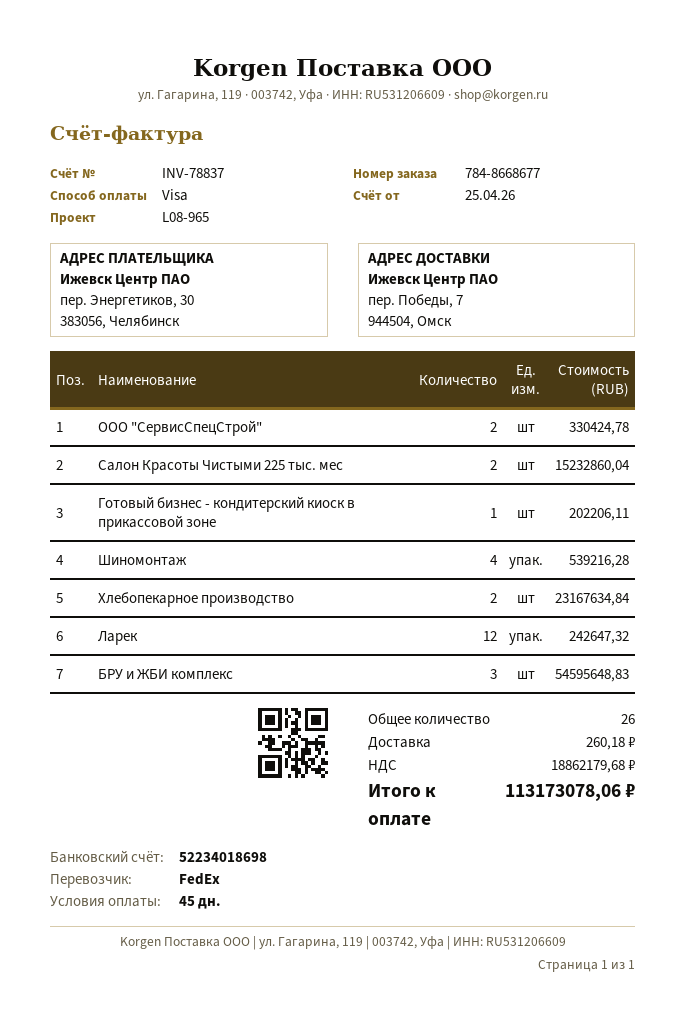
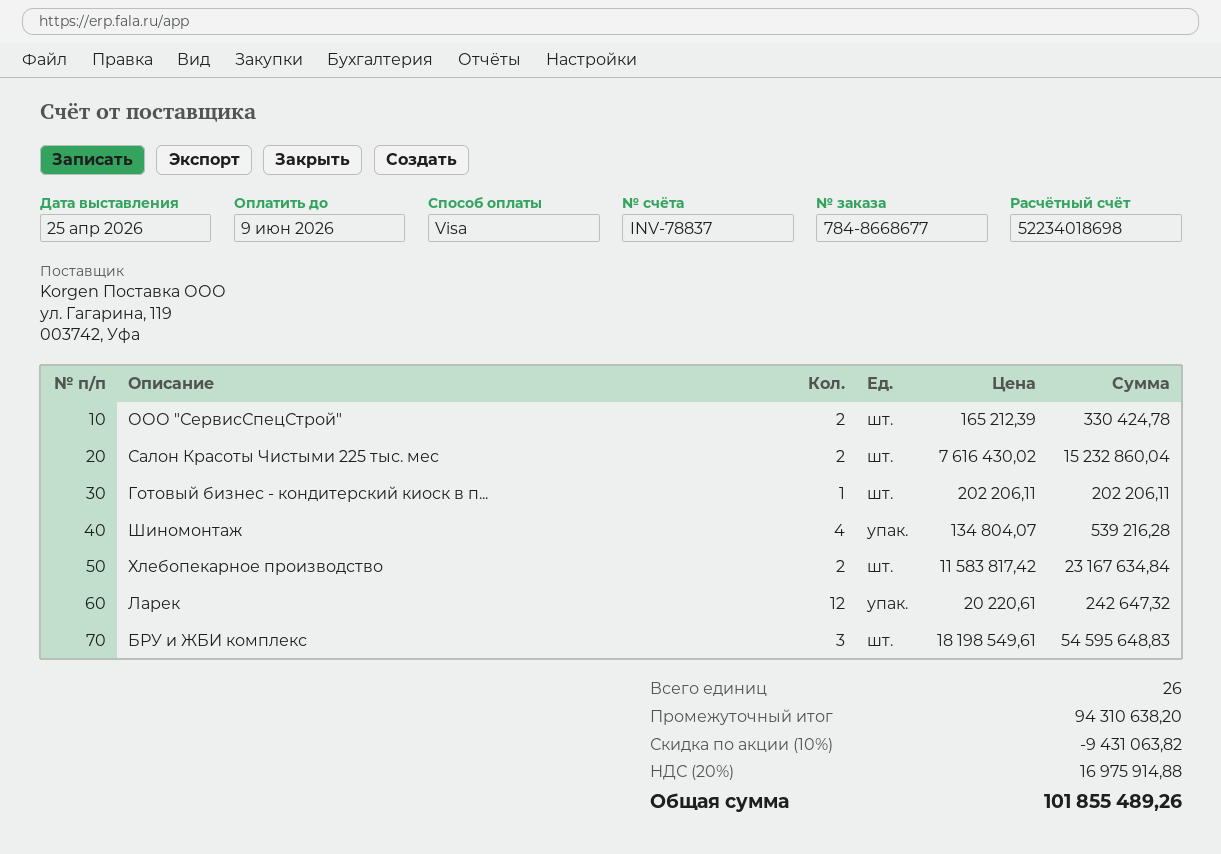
discount: none -> 10% = 9431063.82
shipping: 260.18 -> none
tax: 18862179.68 -> 16975914.88
total: 113173078.06 -> 101855489.26

